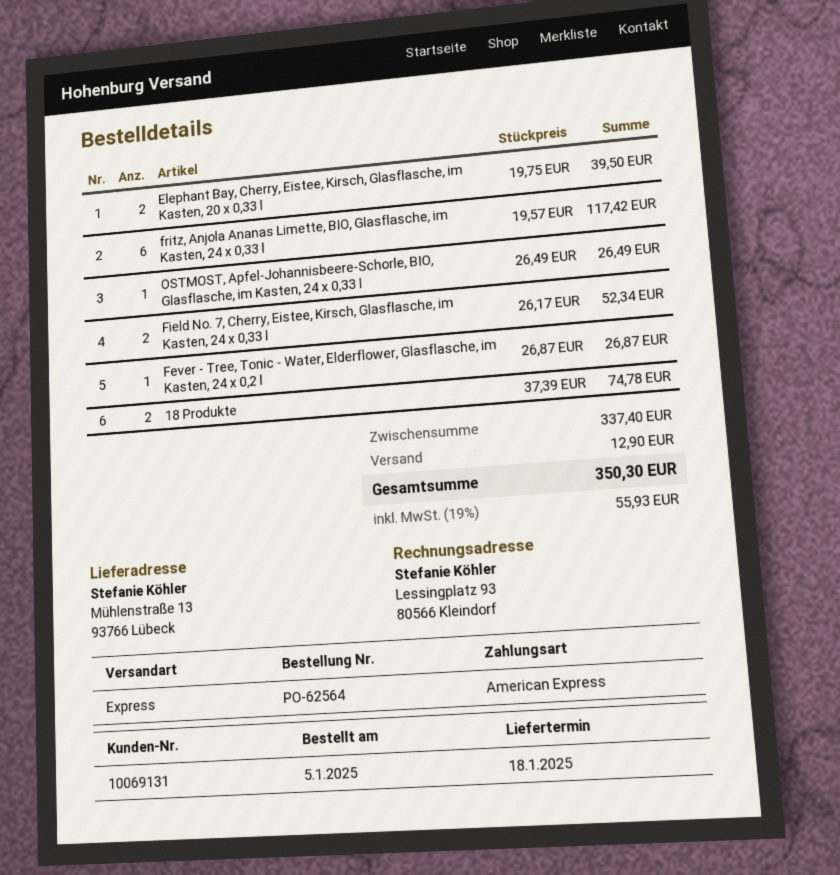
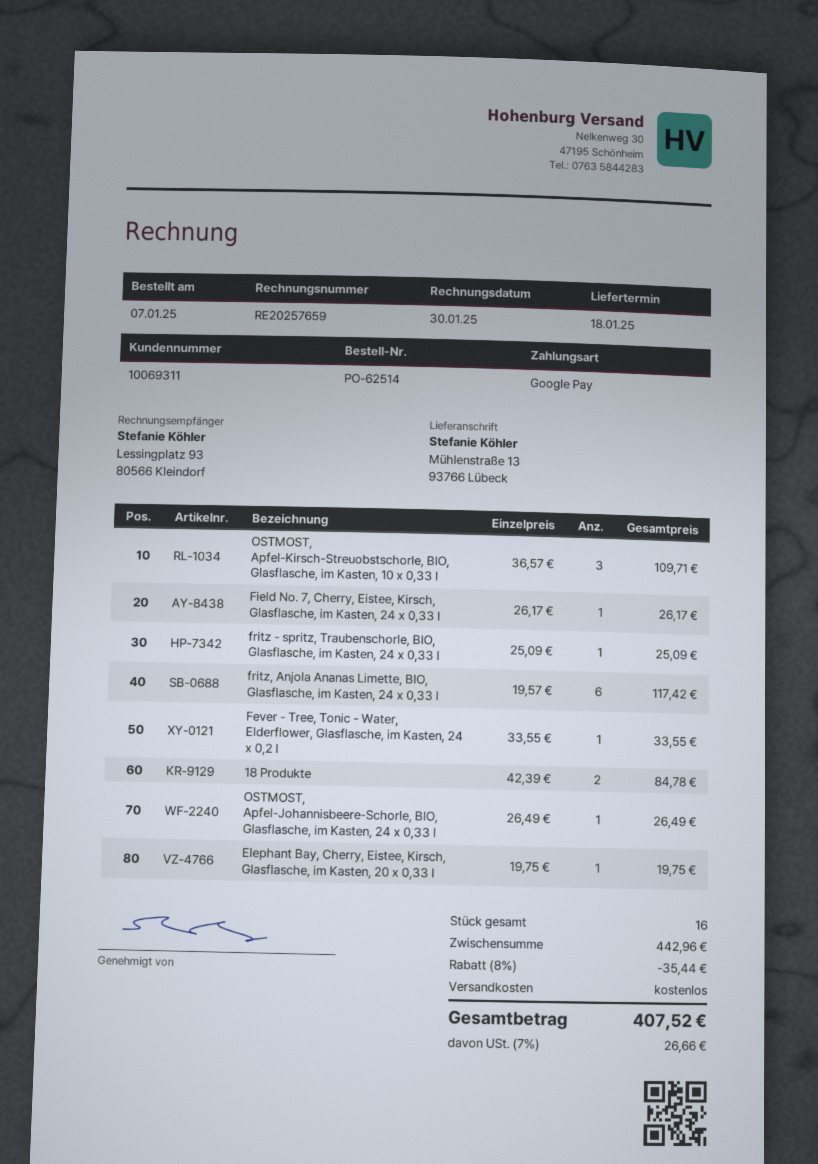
order number: PO-62564 -> PO-62514
order date: 2025-01-05 -> 2025-01-07
customer number: 10069131 -> 10069311
payment method: American Express -> Google Pay
Elephant Bay, Cherry, Eistee, Kirsch, Glasflasche, im Kasten, 20 x 0,33 l: 2 x 19.75 = 39.50 -> 1 x 19.75 = 19.75
Field No. 7, Cherry, Eistee, Kirsch, Glasflasche, im Kasten, 24 x 0,33 l: 2 x 26.17 = 52.34 -> 1 x 26.17 = 26.17
Fever - Tree, Tonic - Water, Elderflower, Glasflasche, im Kasten, 24 x 0,2 l: 1 x 26.87 = 26.87 -> 1 x 33.55 = 33.55
18 Produkte: 2 x 37.39 = 74.78 -> 2 x 42.39 = 84.78
OSTMOST, Apfel-Kirsch-Streuobstschorle, BIO, Glasflasche, im Kasten, 10 x 0,33 l: none -> 3 x 36.57 = 109.71
fritz - spritz, Traubenschorle, BIO, Glasflasche, im Kasten, 24 x 0,33 l: none -> 1 x 25.09 = 25.09
subtotal: 337.40 -> 442.96
discount: none -> 8% = 35.44
shipping: 12.90 -> 0.00
tax: 19% = 55.93 -> 7% = 26.66
total: 350.30 -> 407.52

